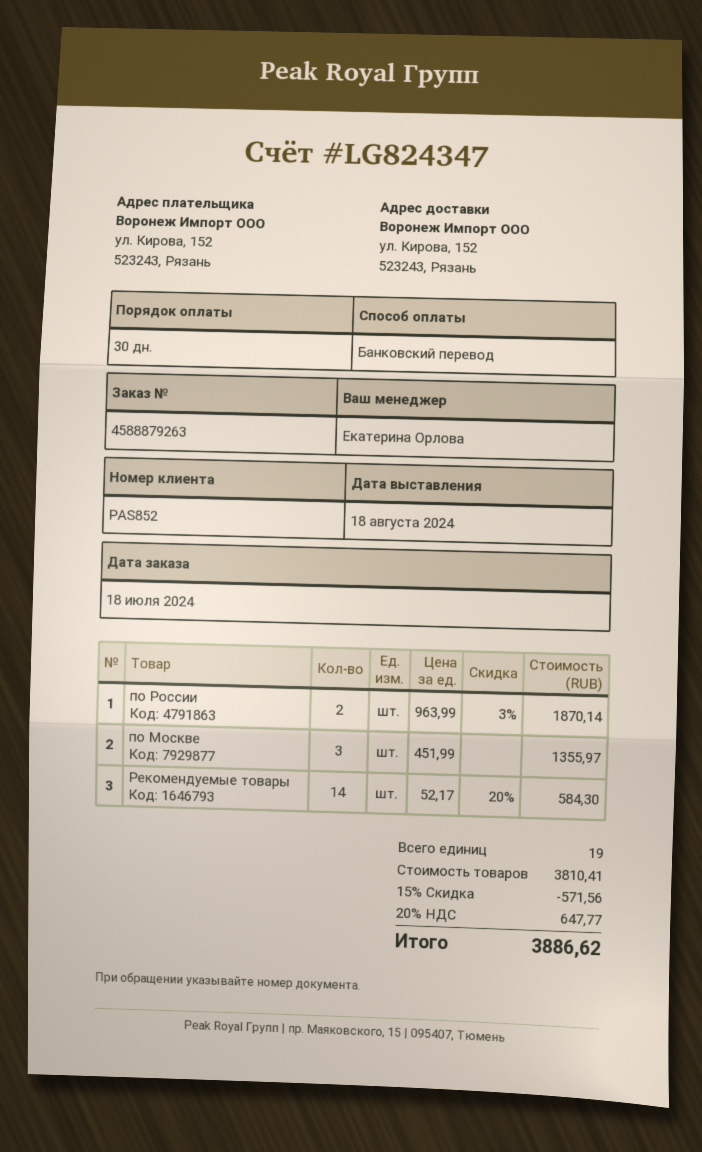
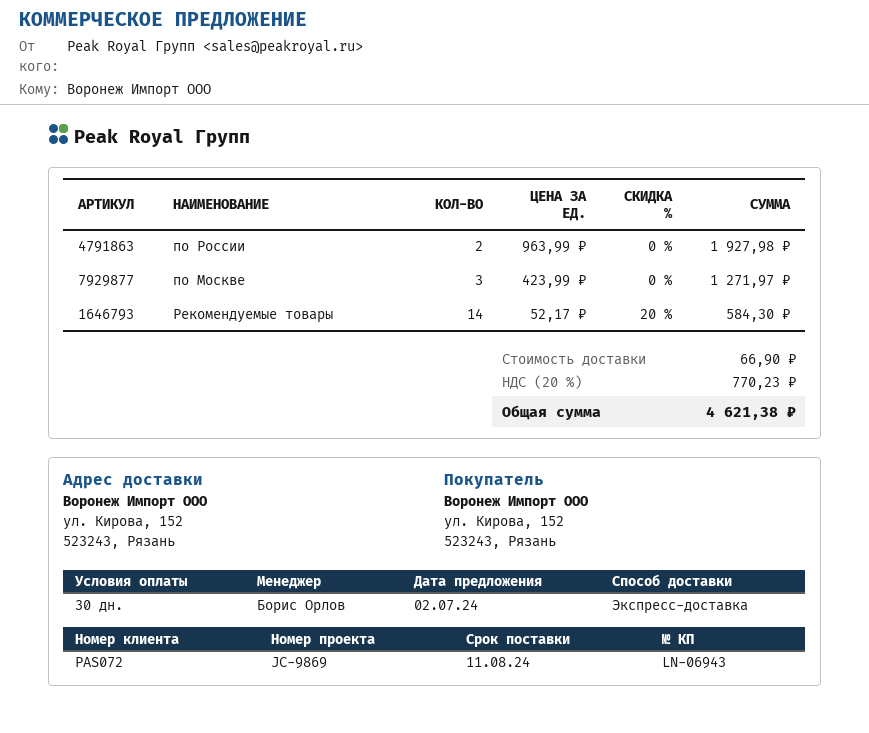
customer number: PAS852 -> PAS072
sales rep: Екатерина Орлова -> Борис Орлов
по России: 2 x 963.99 - 3% = 1870.14 -> 2 x 963.99 = 1927.98
по Москве: 3 x 451.99 = 1355.97 -> 3 x 423.99 = 1271.97
discount: 15% = 571.56 -> none
shipping: none -> 66.90
tax: 20% = 647.77 -> 20% = 770.23
total: 3886.62 -> 4621.38

